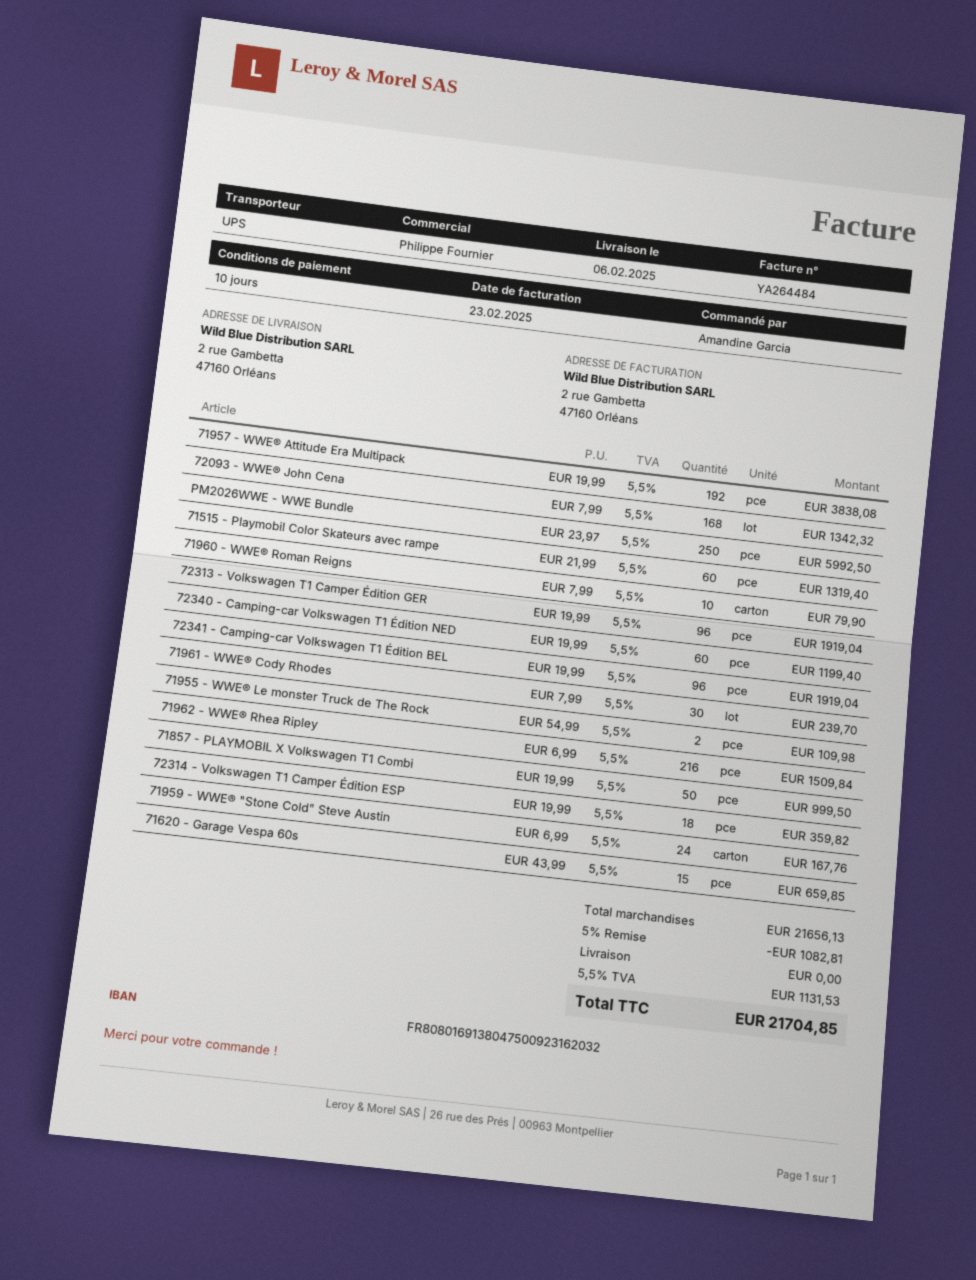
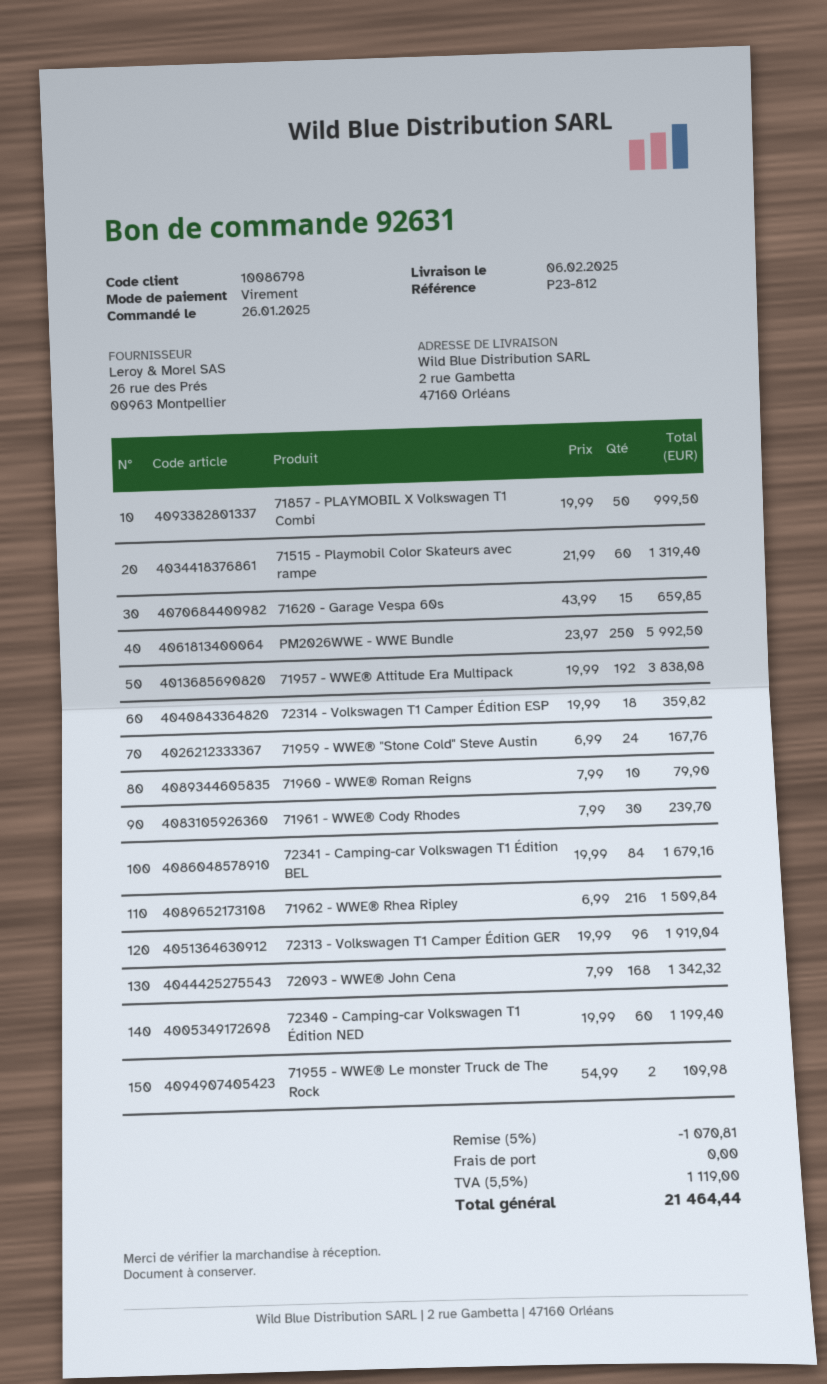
72341 - Camping-car Volkswagen T1 Édition BEL: 96 x 19.99 = 1919.04 -> 84 x 19.99 = 1679.16
discount: 5% = 1082.81 -> 5% = 1070.81
tax: 5.5% = 1131.53 -> 5.5% = 1119.00
total: 21704.85 -> 21464.44

